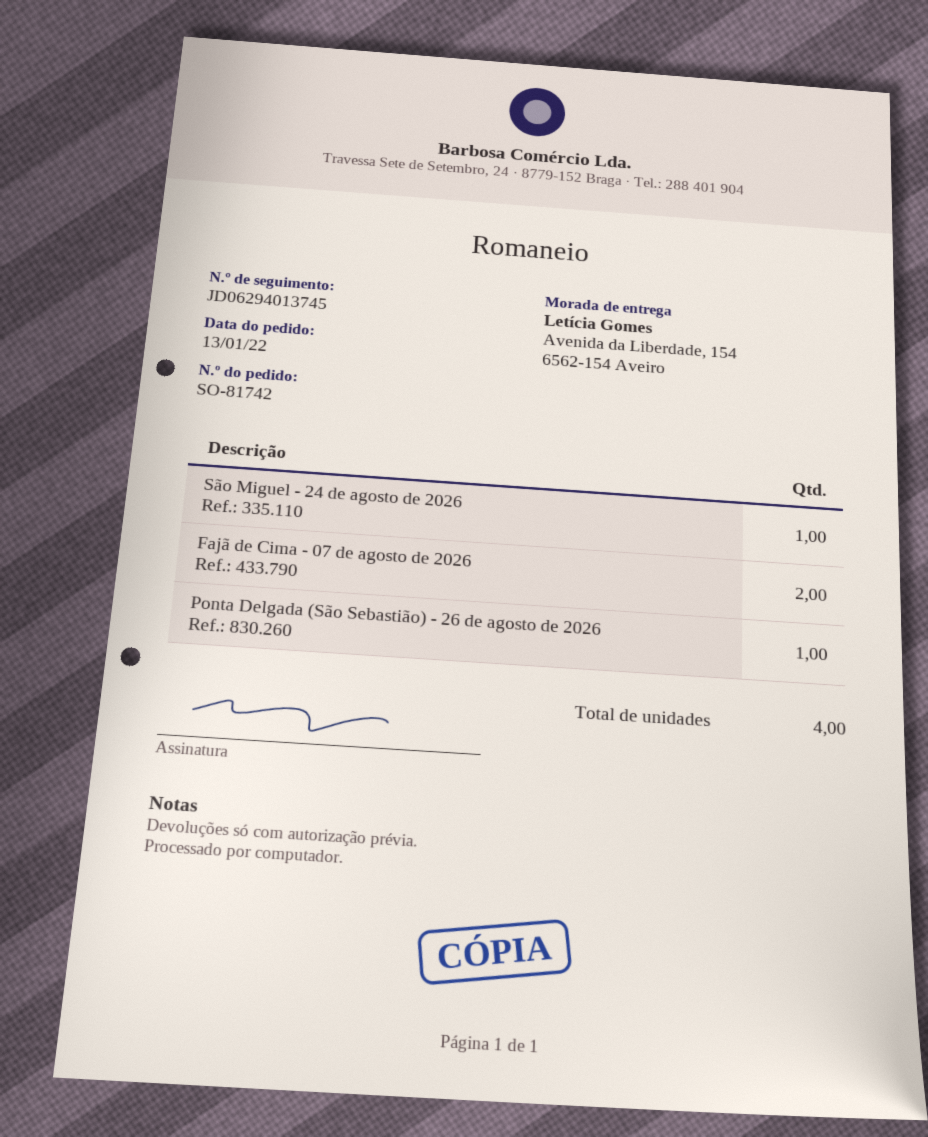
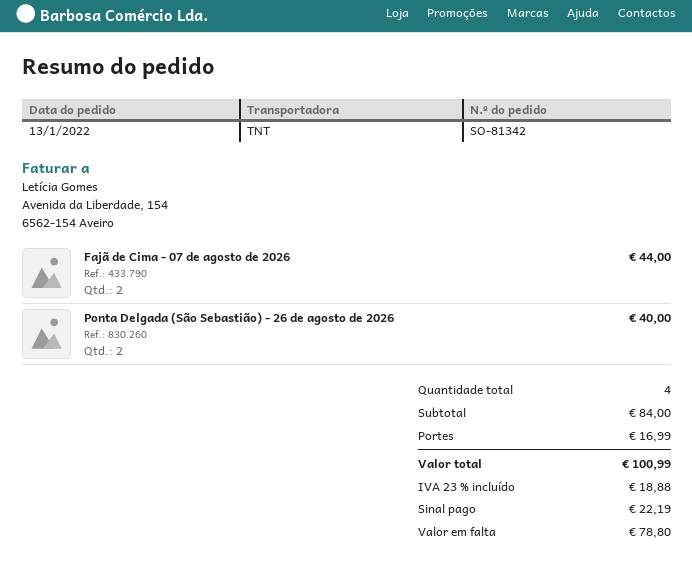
order number: SO-81742 -> SO-81342
São Miguel - 24 de agosto de 2026: 1 -> none
Ponta Delgada (São Sebastião) - 26 de agosto de 2026: 1 -> 2

